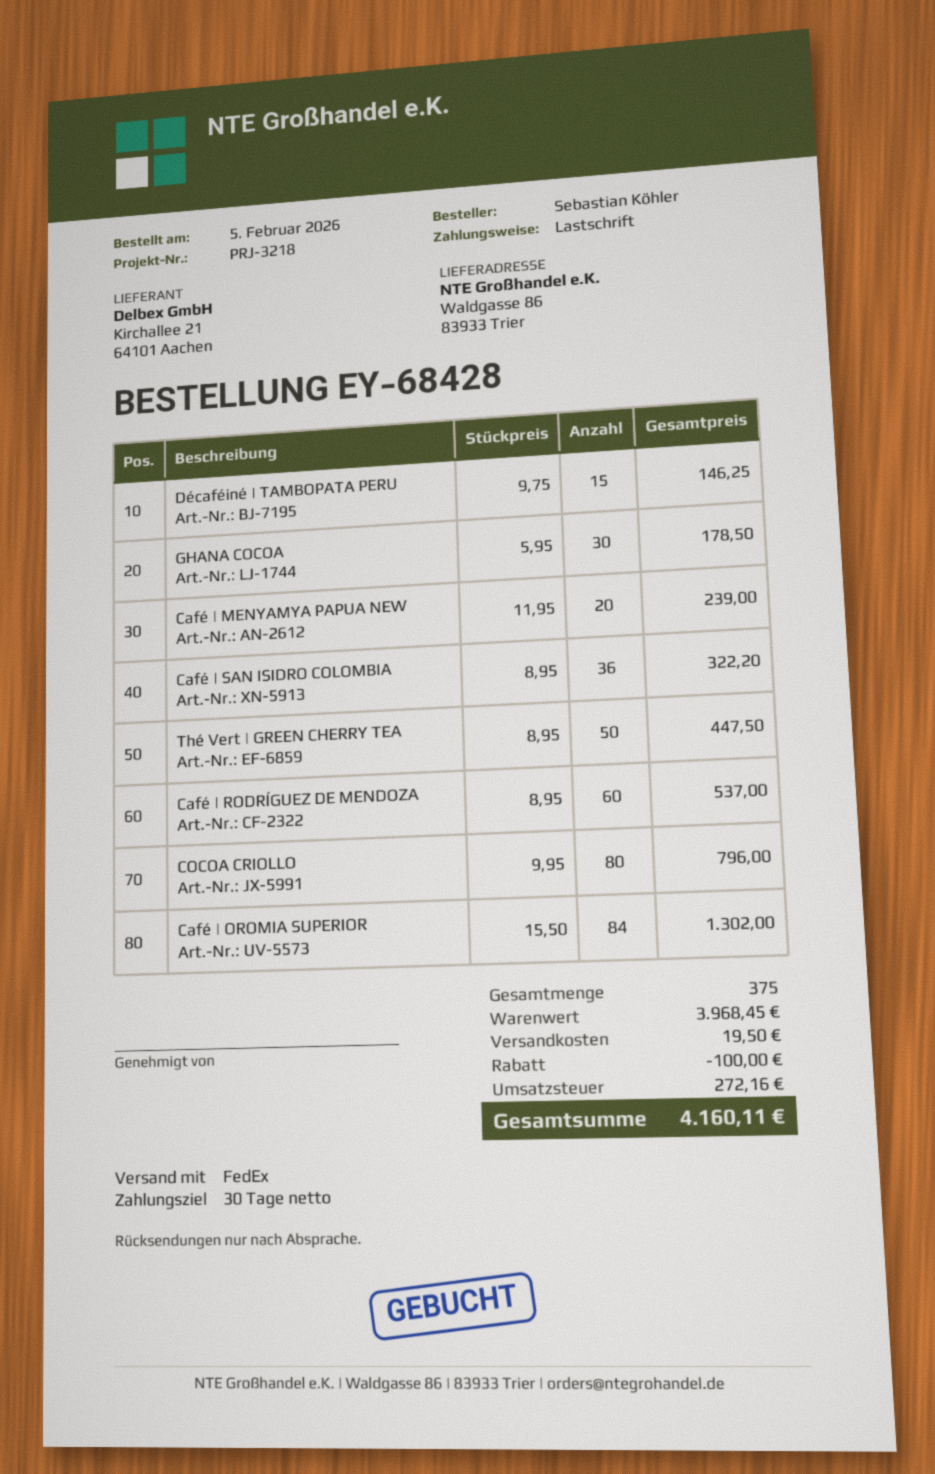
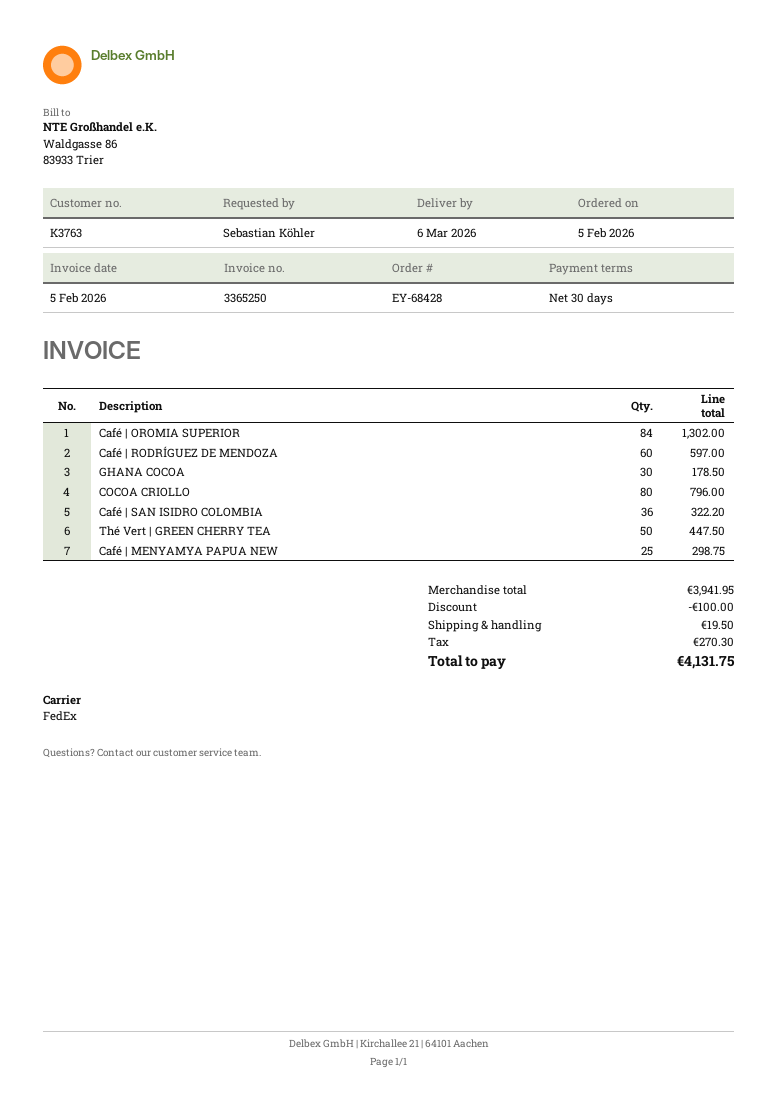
Décaféiné | TAMBOPATA PERU: 15 for 146.25 -> none
Café | MENYAMYA PAPUA NEW: 20 for 239.00 -> 25 for 298.75
Café | RODRÍGUEZ DE MENDOZA: 60 for 537.00 -> 60 for 597.00
subtotal: 3968.45 -> 3941.95
tax: 272.16 -> 270.30
total: 4160.11 -> 4131.75

